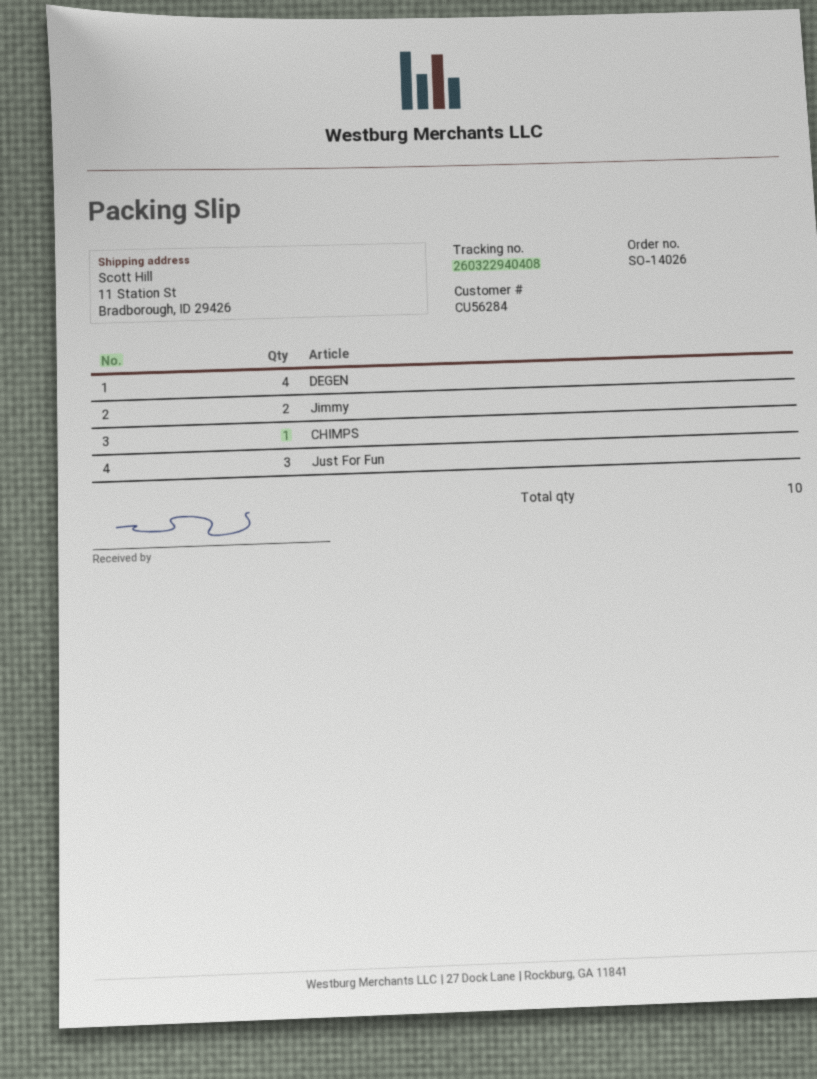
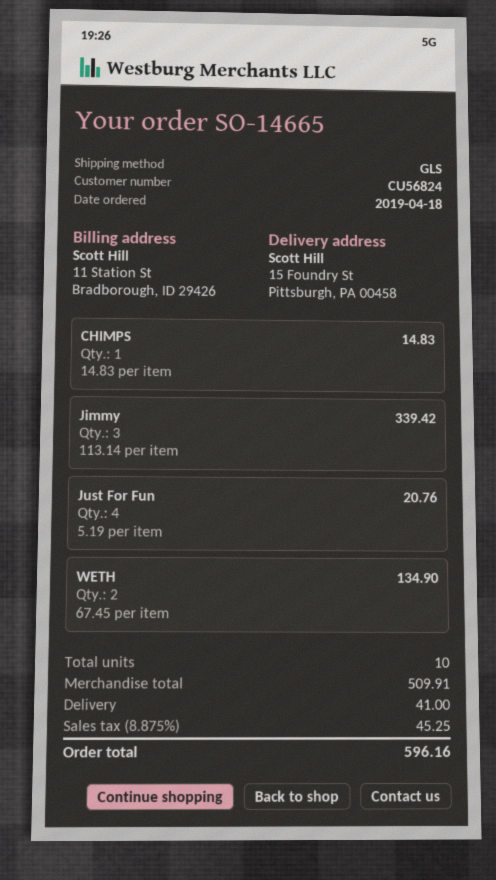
order number: SO-14026 -> SO-14665
customer number: CU56284 -> CU56824
ship to: 11 Station St, Bradborough, ID 29426 -> 15 Foundry St, Pittsburgh, PA 00458
DEGEN: 4 -> none
Jimmy: 2 -> 3
Just For Fun: 3 -> 4
WETH: none -> 2

